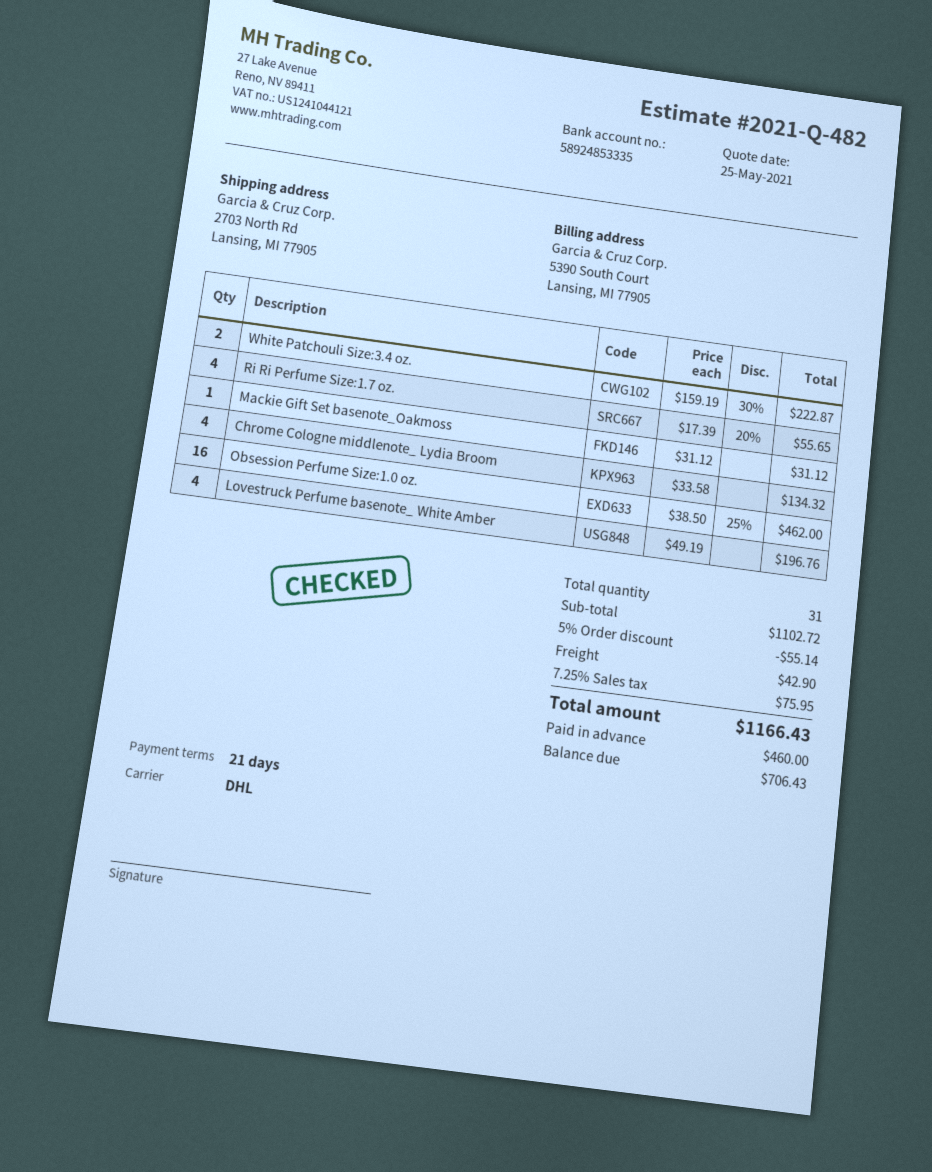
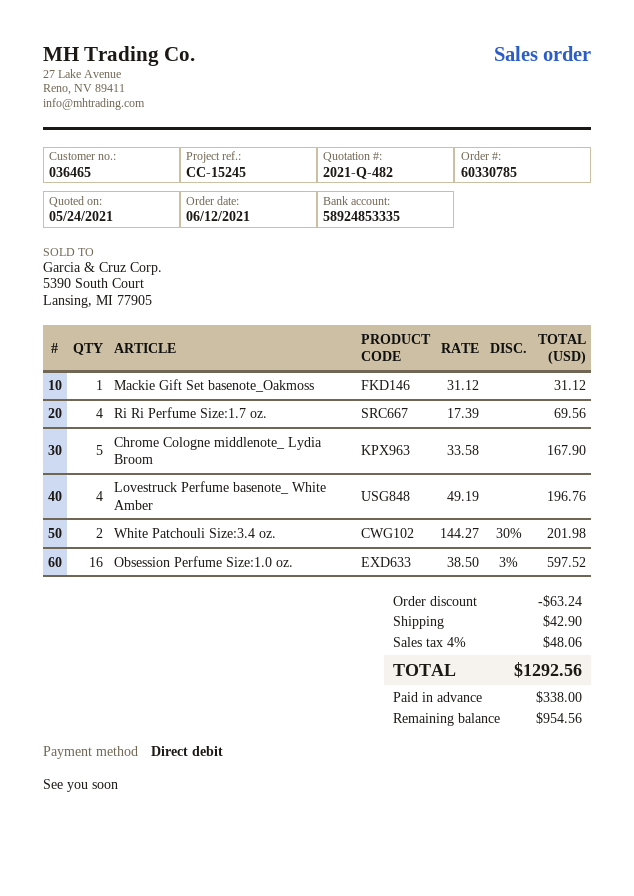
quote date: 2021-05-25 -> 2021-05-24
White Patchouli Size:3.4 oz.: 2 x 159.19 - 30% = 222.87 -> 2 x 144.27 - 30% = 201.98
Ri Ri Perfume Size:1.7 oz.: 4 x 17.39 - 20% = 55.65 -> 4 x 17.39 = 69.56
Chrome Cologne middlenote_ Lydia Broom: 4 x 33.58 = 134.32 -> 5 x 33.58 = 167.90
Obsession Perfume Size:1.0 oz.: 16 x 38.50 - 25% = 462.00 -> 16 x 38.50 - 3% = 597.52
discount: 55.14 -> 63.24
tax: 7.25% = 75.95 -> 4% = 48.06
total: 1166.43 -> 1292.56
deposit: 460.00 -> 338.00
balance: 706.43 -> 954.56

